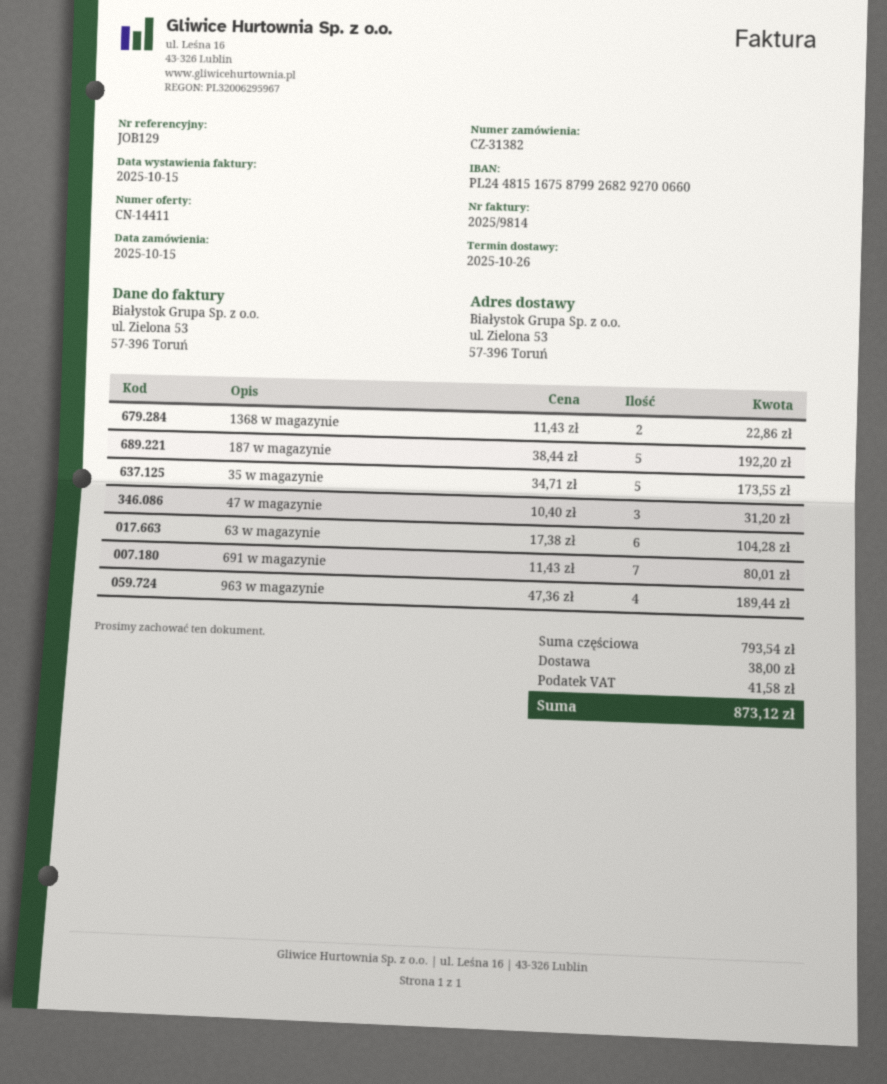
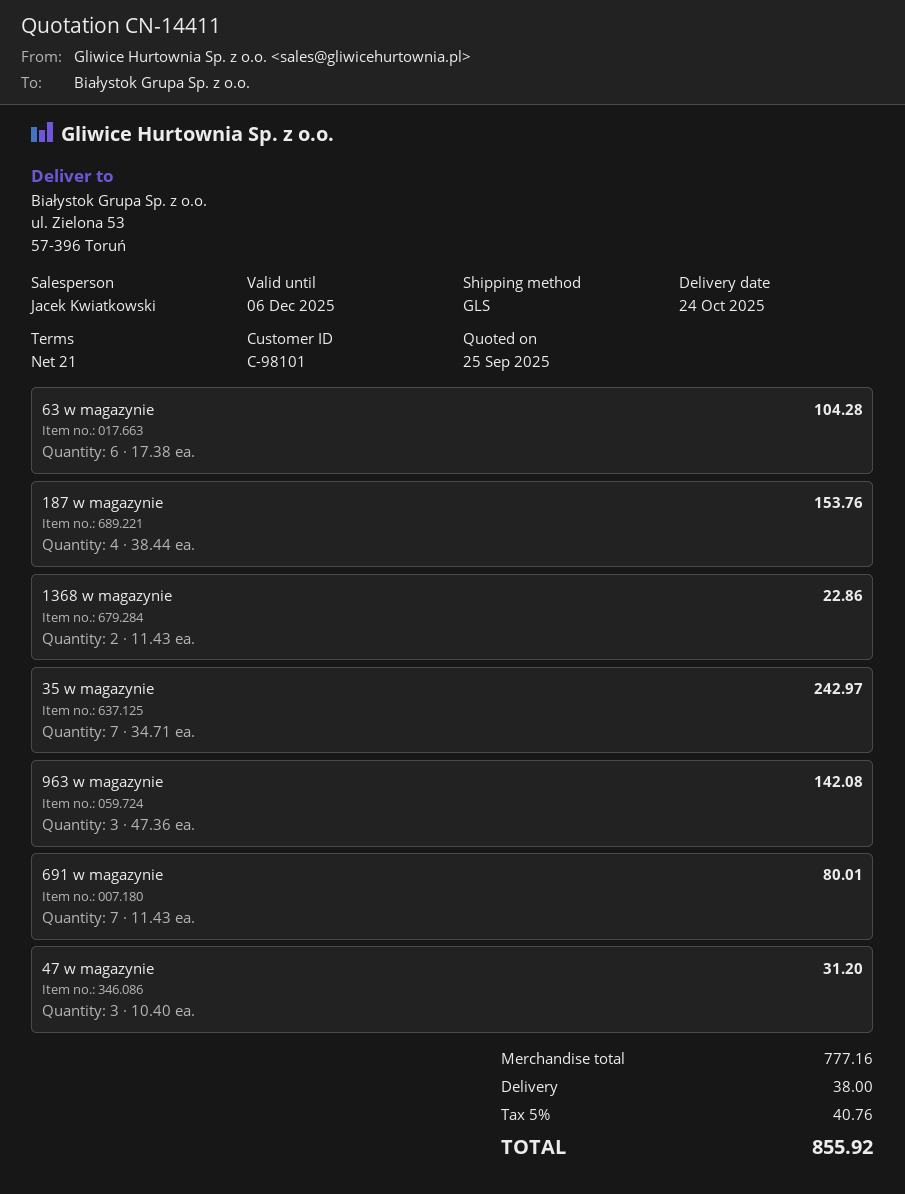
delivery date: 2025-10-26 -> 2025-10-24
187 w magazynie: 5 x 38.44 = 192.20 -> 4 x 38.44 = 153.76
35 w magazynie: 5 x 34.71 = 173.55 -> 7 x 34.71 = 242.97
963 w magazynie: 4 x 47.36 = 189.44 -> 3 x 47.36 = 142.08
subtotal: 793.54 -> 777.16
tax: 41.58 -> 40.76
total: 873.12 -> 855.92

